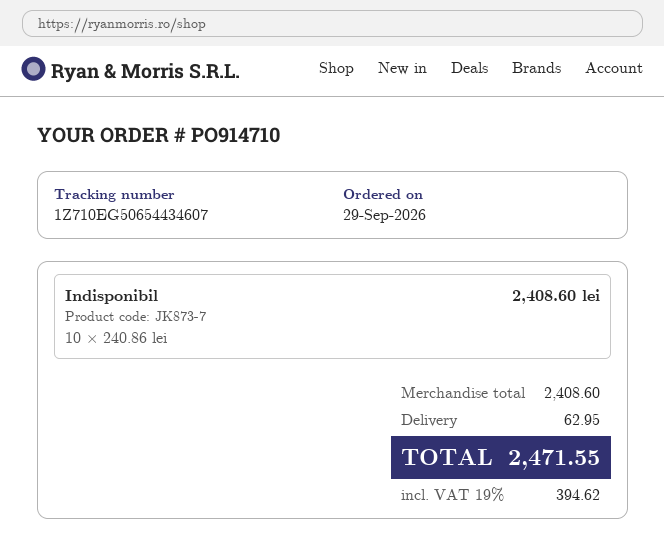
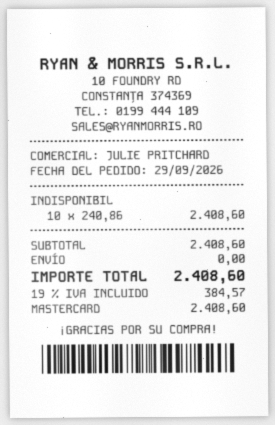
shipping: 62.95 -> 0.00
tax: 19% = 394.62 -> 19% = 384.57
total: 2471.55 -> 2408.60

